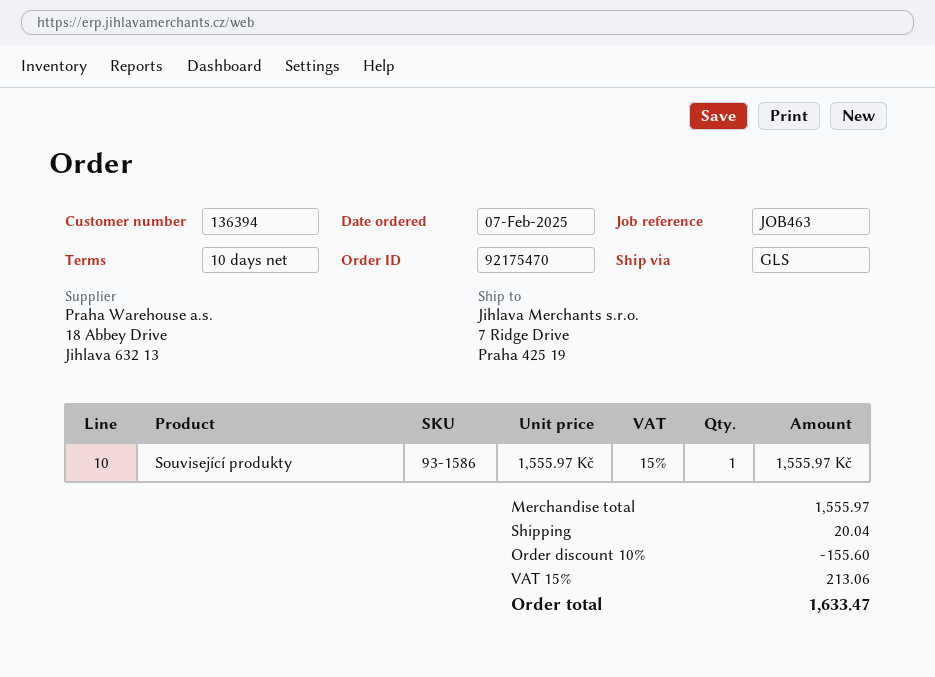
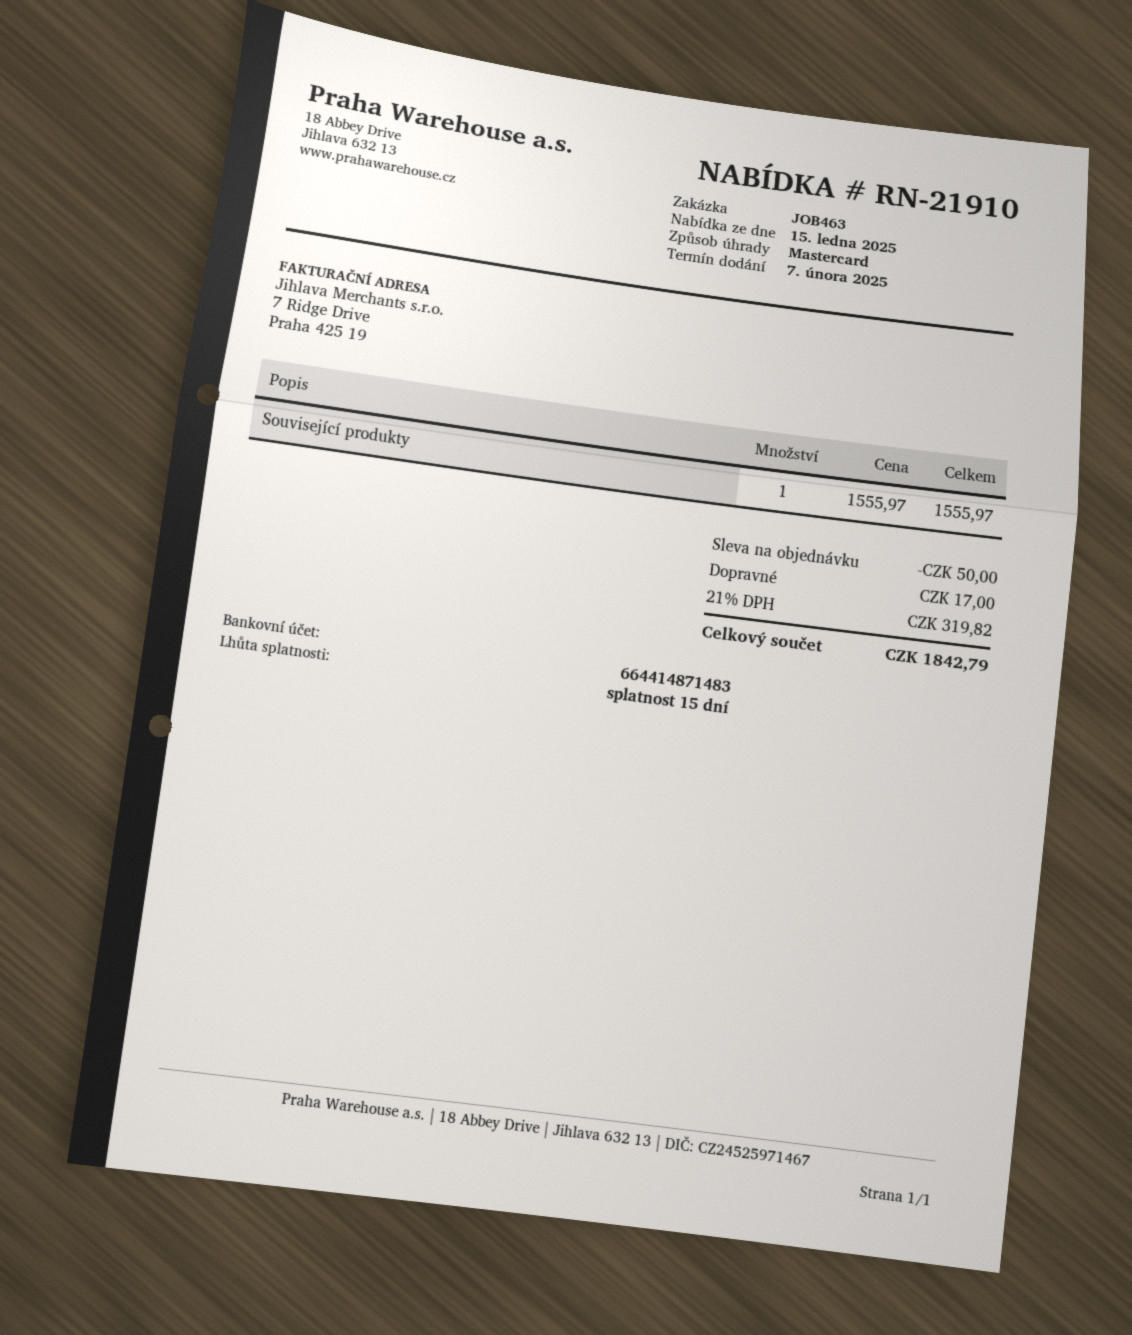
payment terms: 10 days -> 15 days
discount: 155.60 -> 50.00
shipping: 20.04 -> 17.00
tax: 15% = 213.06 -> 21% = 319.82
total: 1633.47 -> 1842.79

